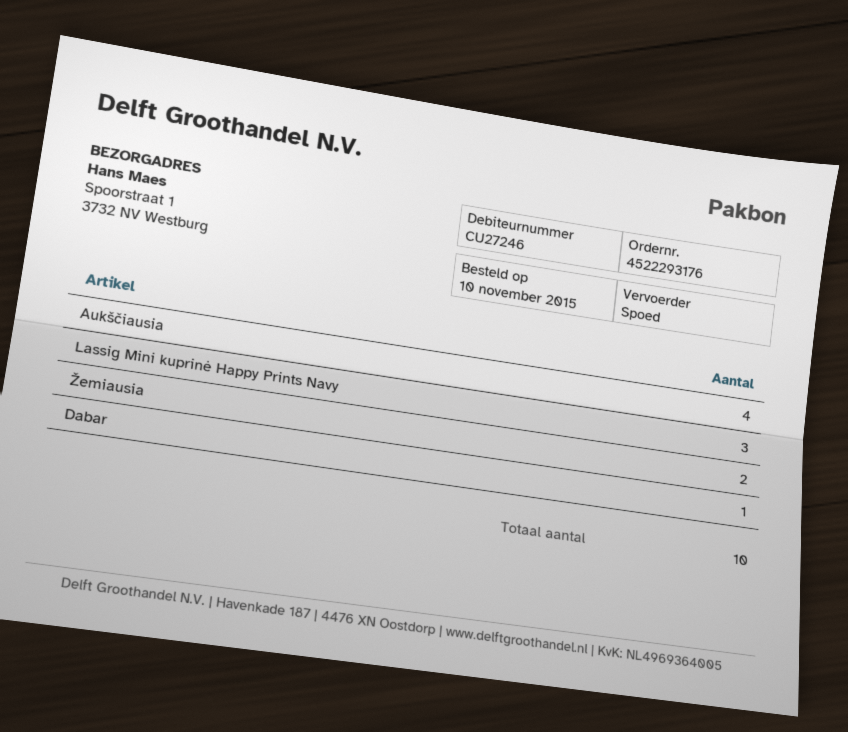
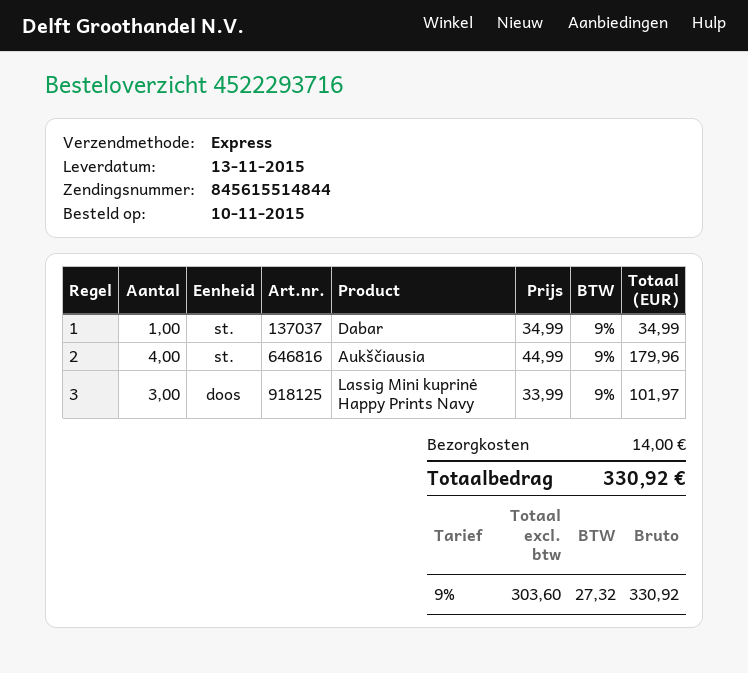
order number: 4522293176 -> 4522293716
Žemiausia: 2 -> none

